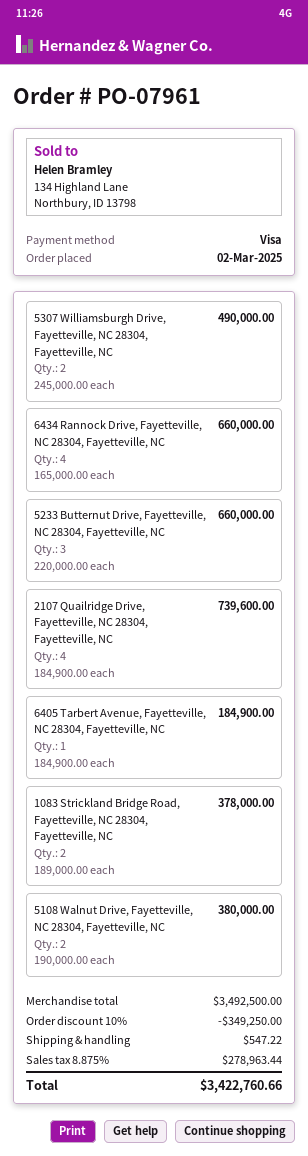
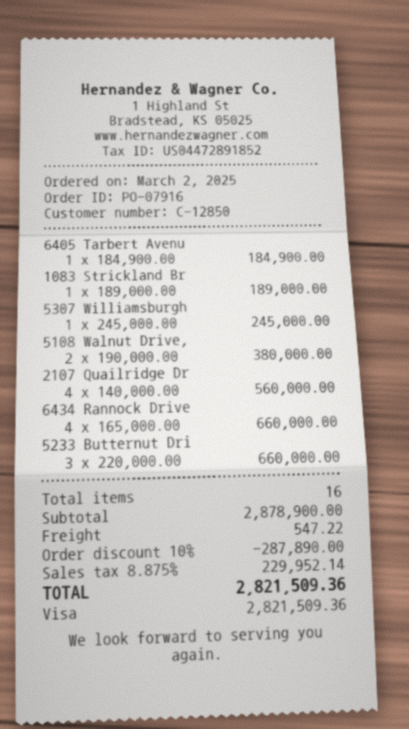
order number: PO-07961 -> PO-07916
5307 Williamsburgh Drive, Fayetteville, NC 28304, Fayetteville, NC: 2 x 245000.00 = 490000.00 -> 1 x 245000.00 = 245000.00
2107 Quailridge Drive, Fayetteville, NC 28304, Fayetteville, NC: 4 x 184900.00 = 739600.00 -> 4 x 140000.00 = 560000.00
1083 Strickland Bridge Road, Fayetteville, NC 28304, Fayetteville, NC: 2 x 189000.00 = 378000.00 -> 1 x 189000.00 = 189000.00
subtotal: 3492500.00 -> 2878900.00
discount: 10% = 349250.00 -> 10% = 287890.00
tax: 8.875% = 278963.44 -> 8.875% = 229952.14
total: 3422760.66 -> 2821509.36

